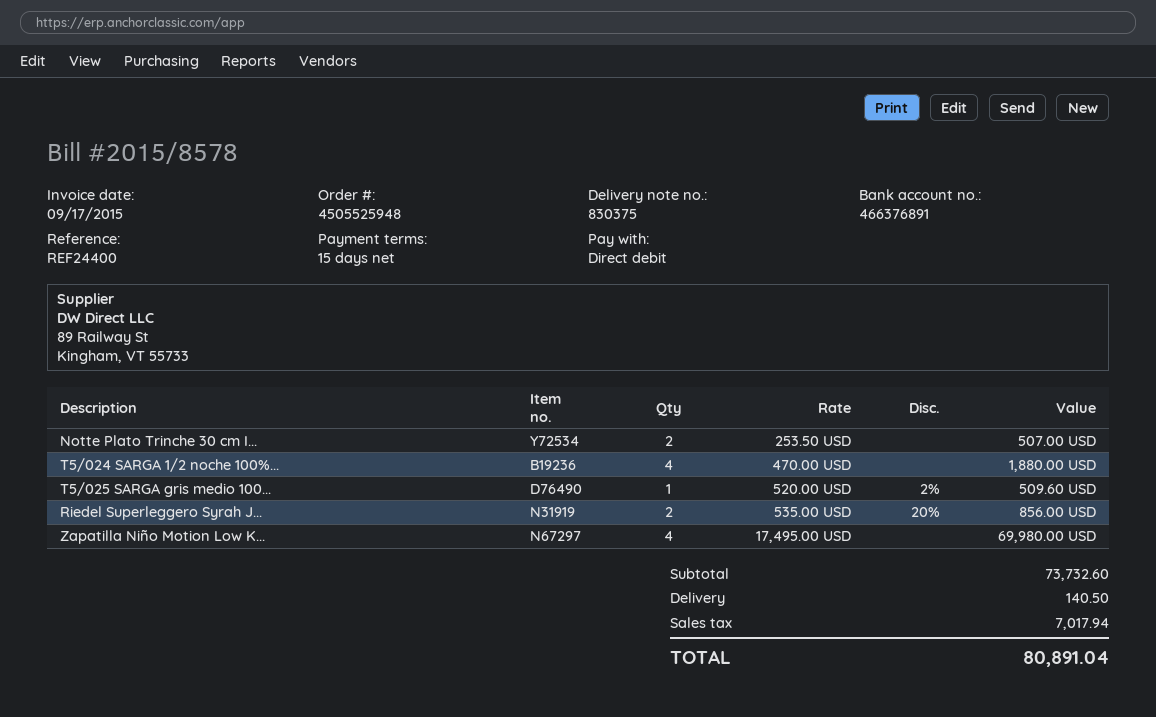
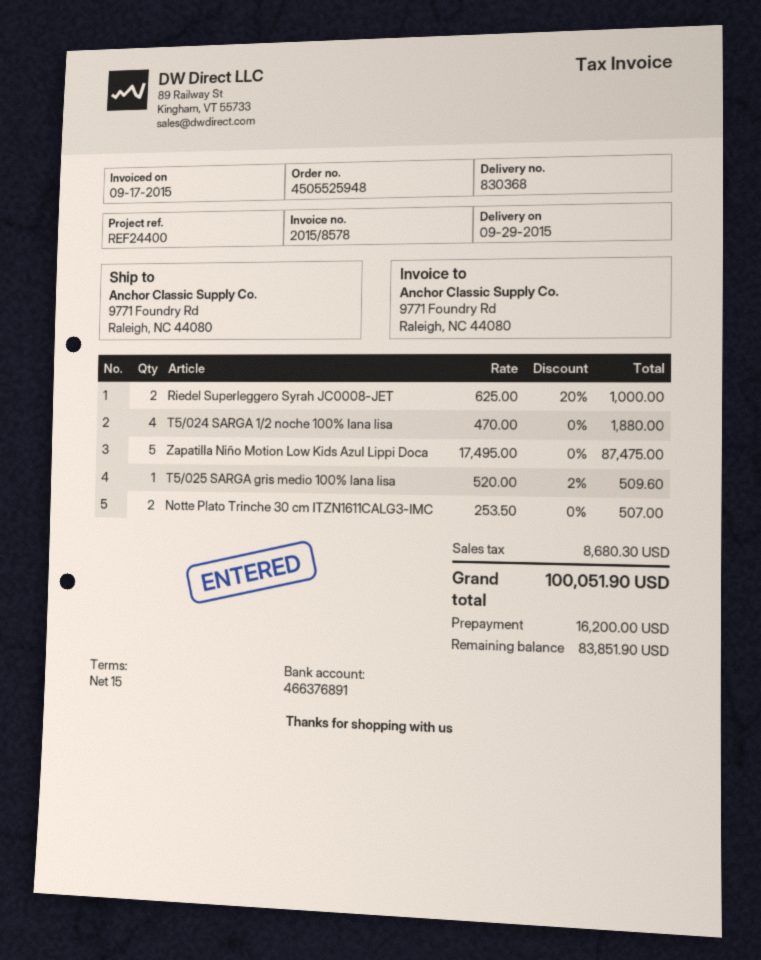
delivery note number: 830375 -> 830368
Riedel Superleggero Syrah J...: 2 x 535.00 - 20% = 856.00 -> 2 x 625.00 - 20% = 1000.00
Zapatilla Niño Motion Low K...: 4 x 17495.00 = 69980.00 -> 5 x 17495.00 = 87475.00
shipping: 140.50 -> none
tax: 7017.94 -> 8680.30
total: 80891.04 -> 100051.90

